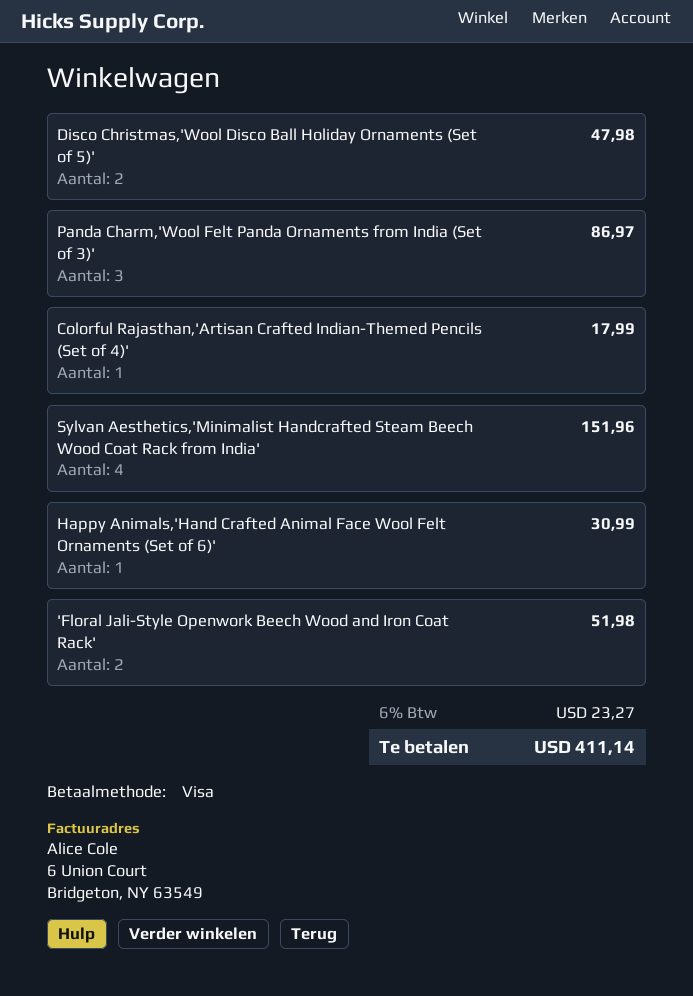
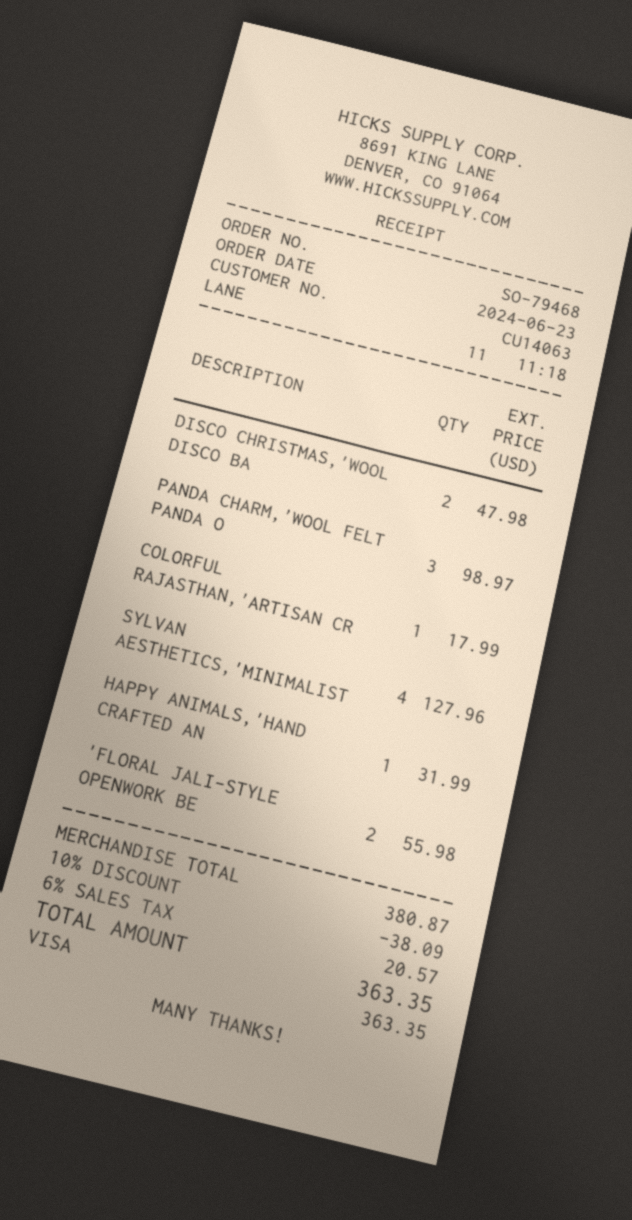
Panda Charm,'Wool Felt Panda Ornaments from India (Set of 3)': 3 for 86.97 -> 3 for 98.97
Sylvan Aesthetics,'Minimalist Handcrafted Steam Beech Wood Coat Rack from India': 4 for 151.96 -> 4 for 127.96
Happy Animals,'Hand Crafted Animal Face Wool Felt Ornaments (Set of 6)': 1 for 30.99 -> 1 for 31.99
'Floral Jali-Style Openwork Beech Wood and Iron Coat Rack': 2 for 51.98 -> 2 for 55.98
discount: none -> 10% = 38.09
tax: 6% = 23.27 -> 6% = 20.57
total: 411.14 -> 363.35

